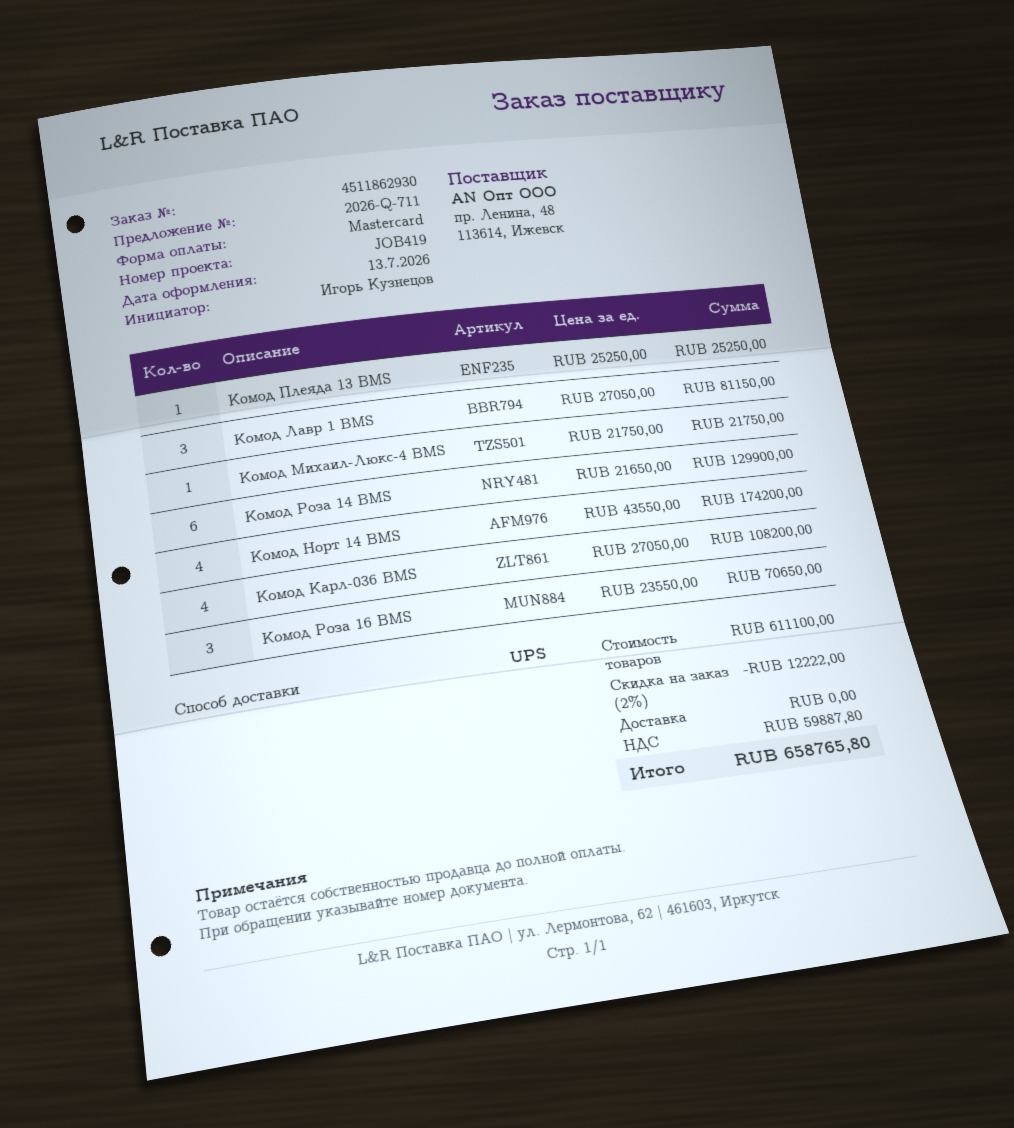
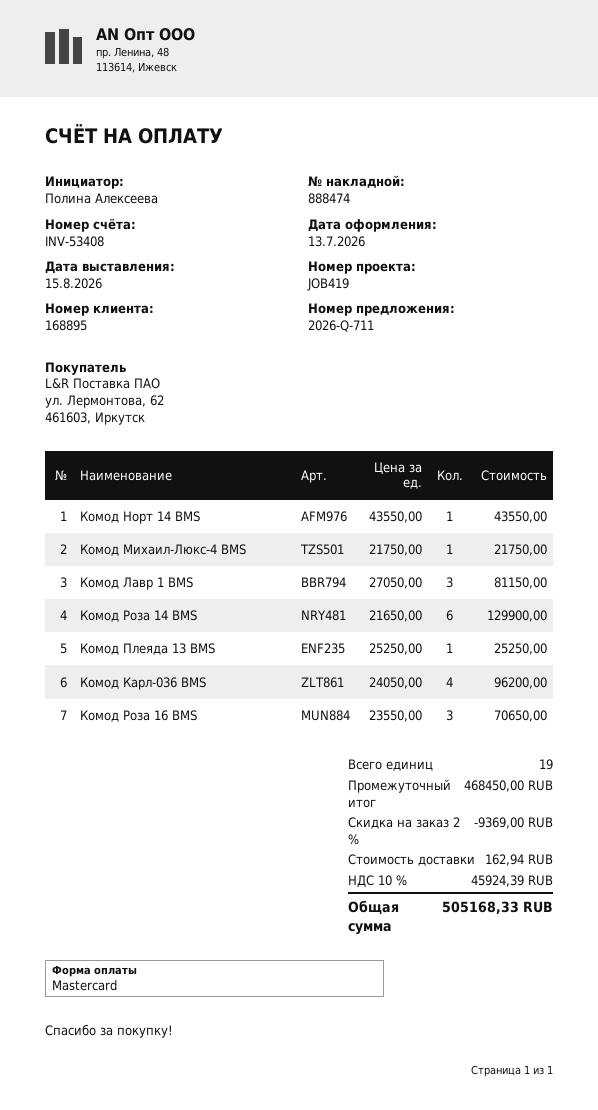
ordered by: Игорь Кузнецов -> Полина Алексеева
Комод Норт 14 BMS: 4 x 43550.00 = 174200.00 -> 1 x 43550.00 = 43550.00
Комод Карл-036 BMS: 4 x 27050.00 = 108200.00 -> 4 x 24050.00 = 96200.00
subtotal: 611100.00 -> 468450.00
discount: 2% = 12222.00 -> 2% = 9369.00
shipping: 0.00 -> 162.94
tax: 59887.80 -> 45924.39
total: 658765.80 -> 505168.33

